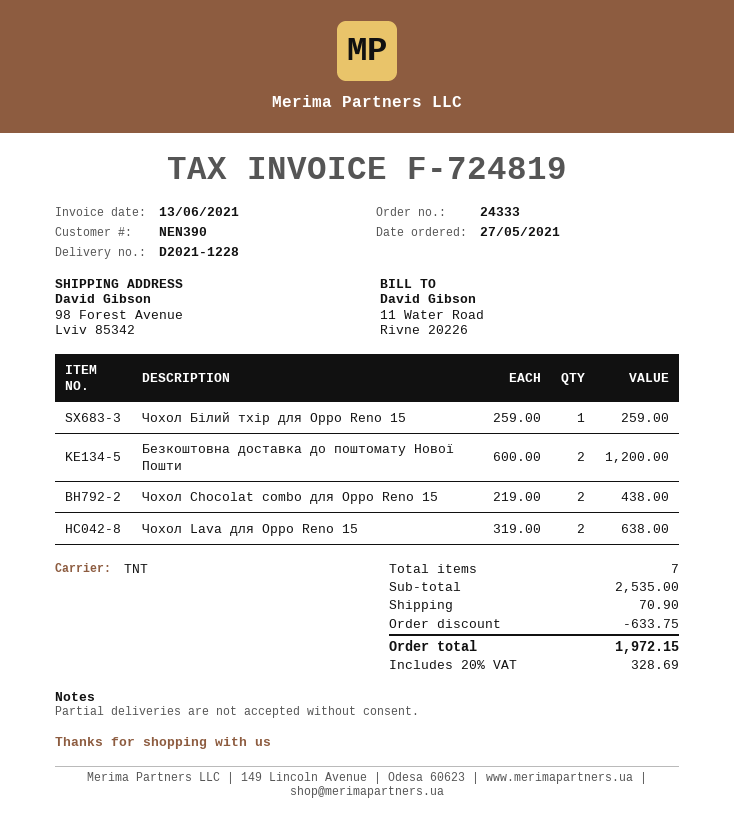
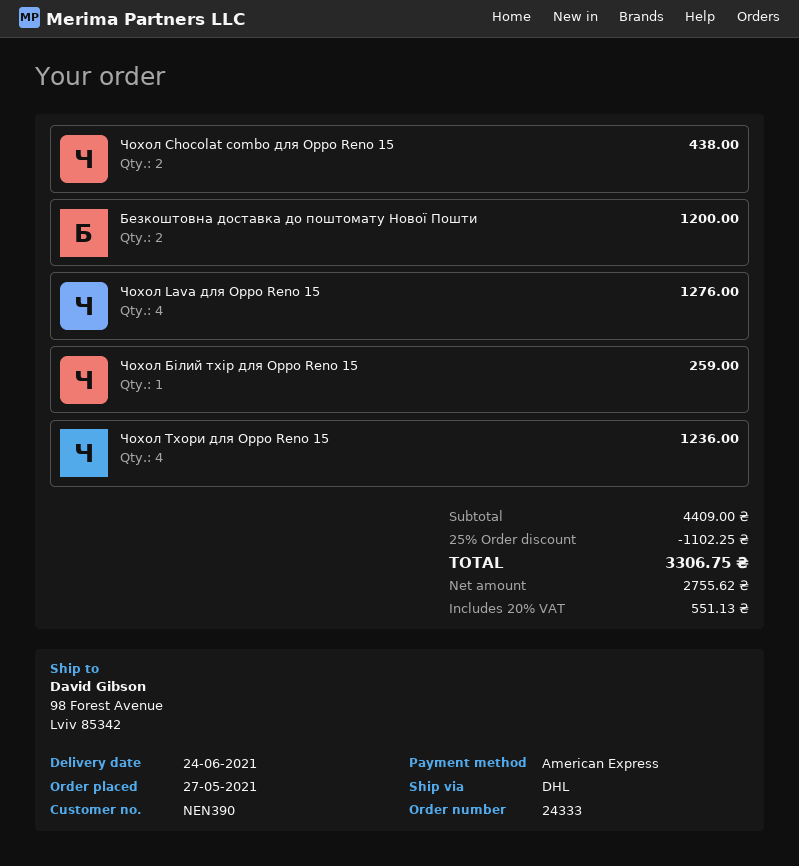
shipping method: TNT -> DHL
Чохол Lava для Oppo Reno 15: 2 for 638.00 -> 4 for 1276.00
Чохол Тхори для Oppo Reno 15: none -> 4 for 1236.00
subtotal: 2535.00 -> 4409.00
discount: 633.75 -> 1102.25
shipping: 70.90 -> none
tax: 20% = 328.69 -> 20% = 551.13
total: 1972.15 -> 3306.75

